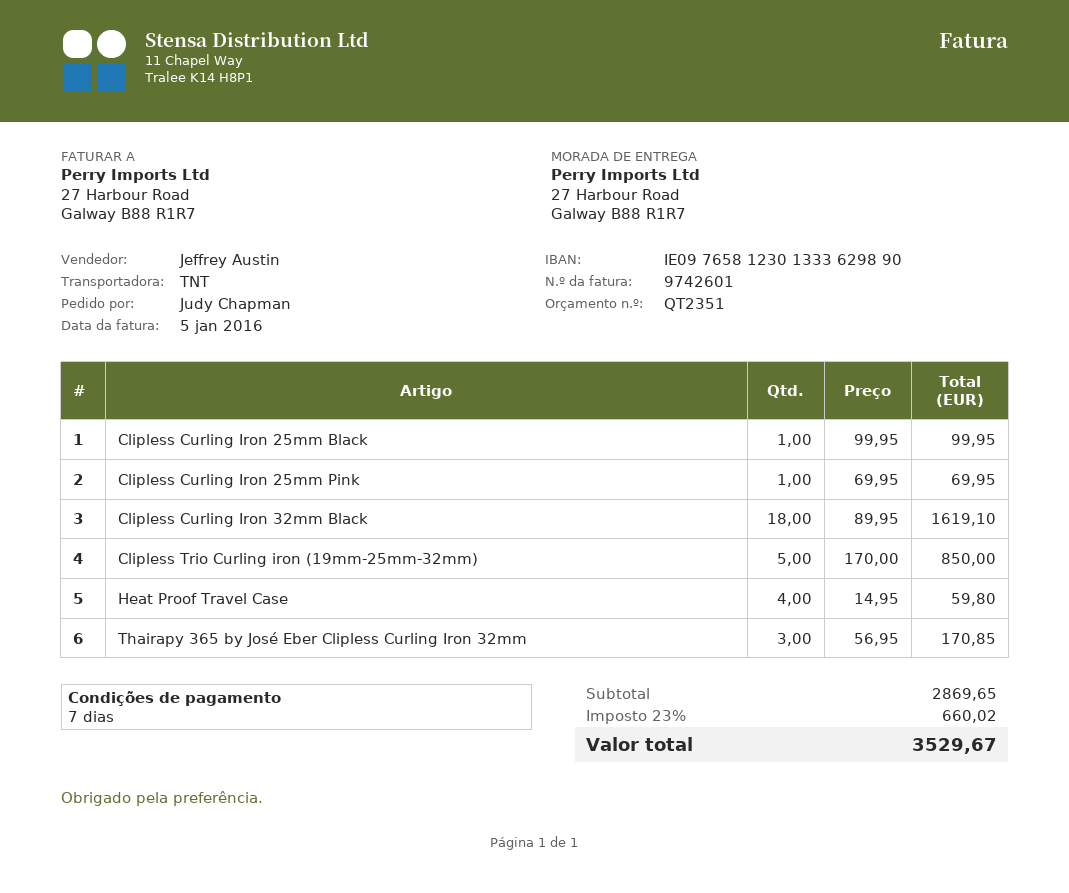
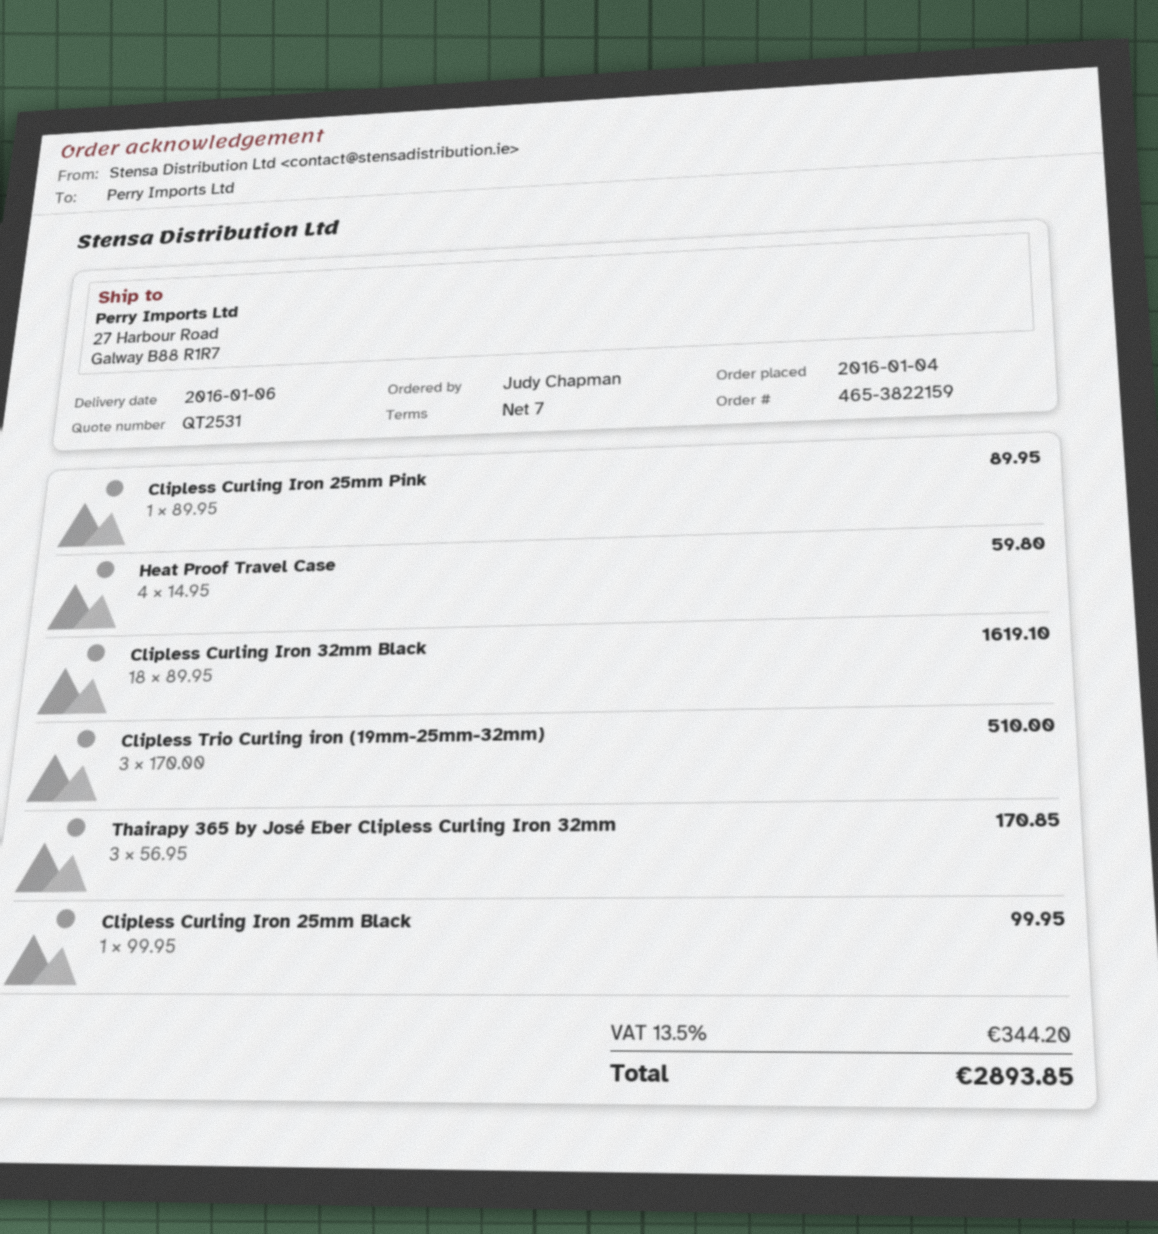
quote number: QT2351 -> QT2531
Clipless Curling Iron 25mm Pink: 1 x 69.95 = 69.95 -> 1 x 89.95 = 89.95
Clipless Trio Curling iron (19mm-25mm-32mm): 5 x 170.00 = 850.00 -> 3 x 170.00 = 510.00
tax: 23% = 660.02 -> 13.5% = 344.20
total: 3529.67 -> 2893.85

